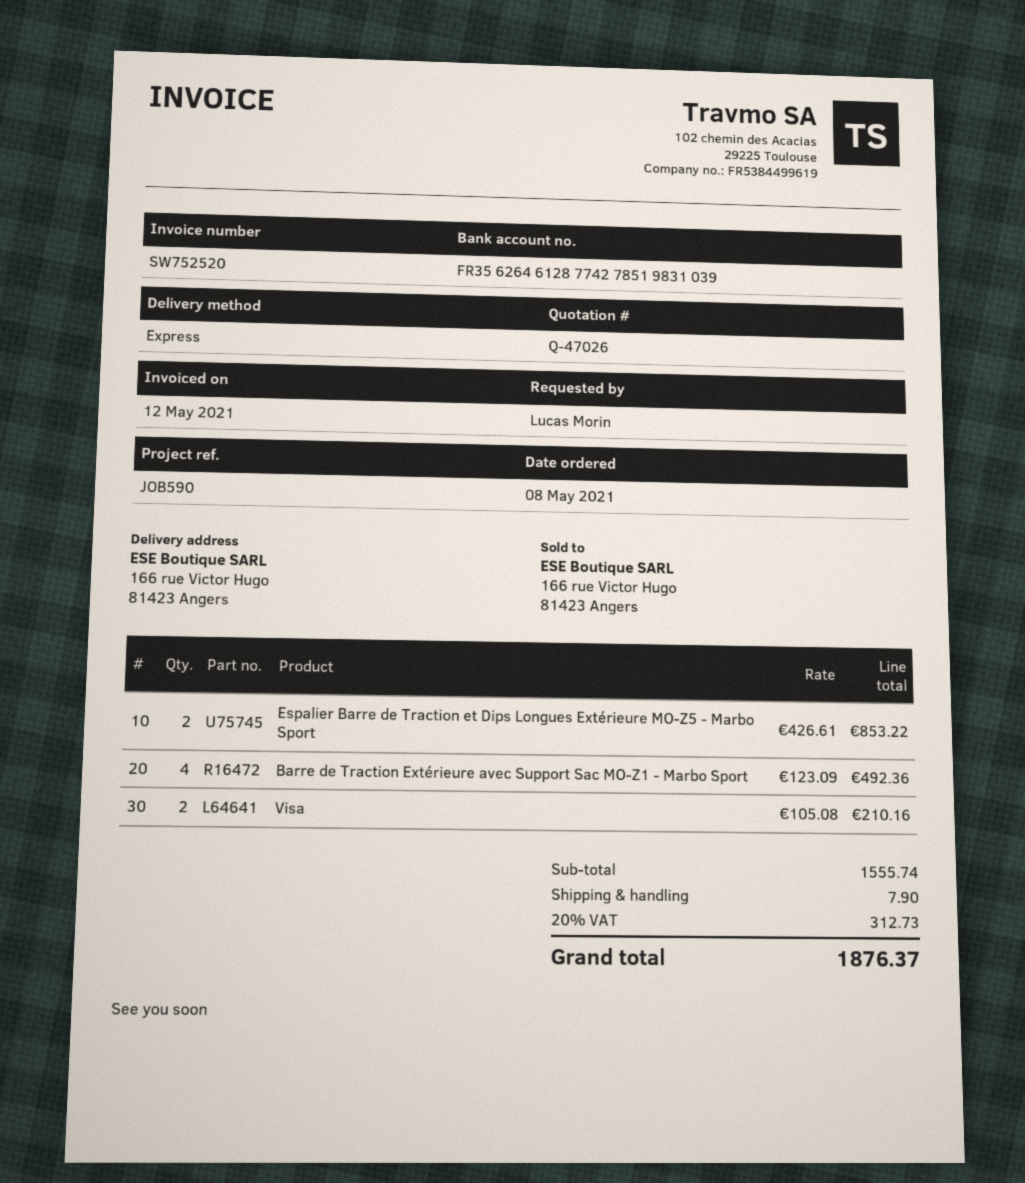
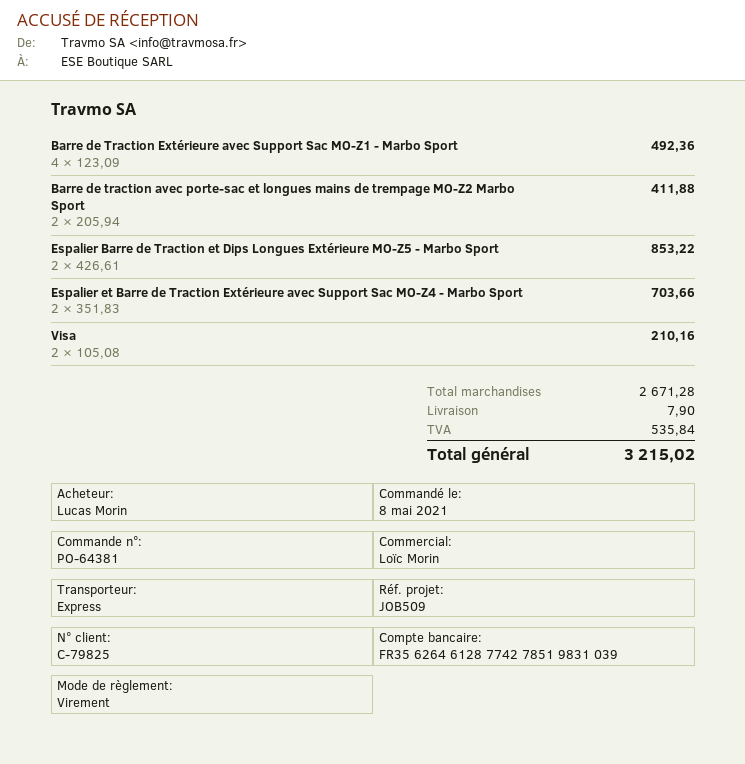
reference: JOB590 -> JOB509
Barre de traction avec porte-sac et longues mains de trempage MO-Z2 Marbo Sport: none -> 2 x 205.94 = 411.88
Espalier et Barre de Traction Extérieure avec Support Sac MO-Z4 - Marbo Sport: none -> 2 x 351.83 = 703.66
subtotal: 1555.74 -> 2671.28
tax: 312.73 -> 535.84
total: 1876.37 -> 3215.02

